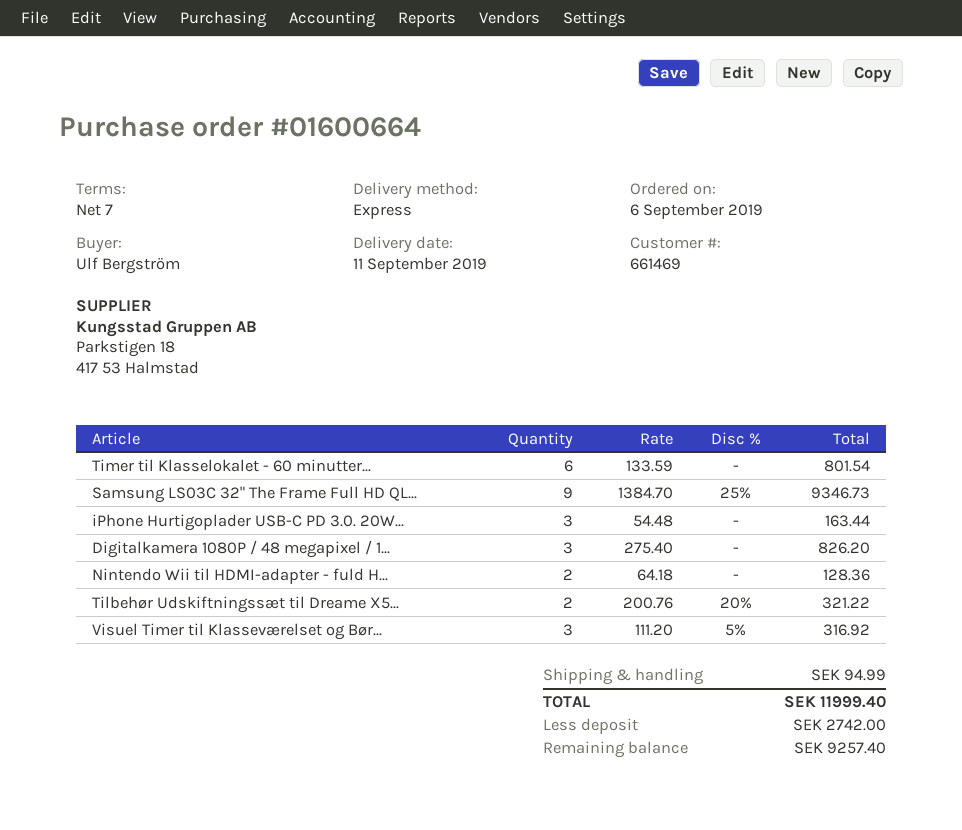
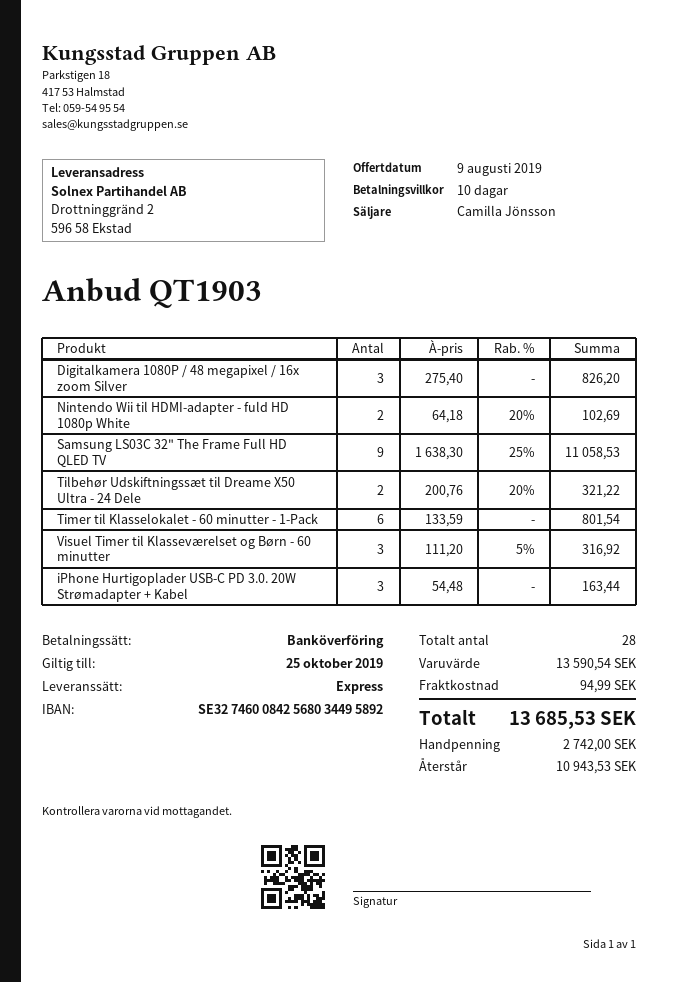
payment terms: 7 days -> 10 days
Samsung LS03C 32" The Frame Full HD QL...: 9 x 1384.70 - 25% = 9346.73 -> 9 x 1638.30 - 25% = 11058.53
Nintendo Wii til HDMI-adapter - fuld H...: 2 x 64.18 = 128.36 -> 2 x 64.18 - 20% = 102.69
total: 11999.40 -> 13685.53
balance: 9257.40 -> 10943.53

